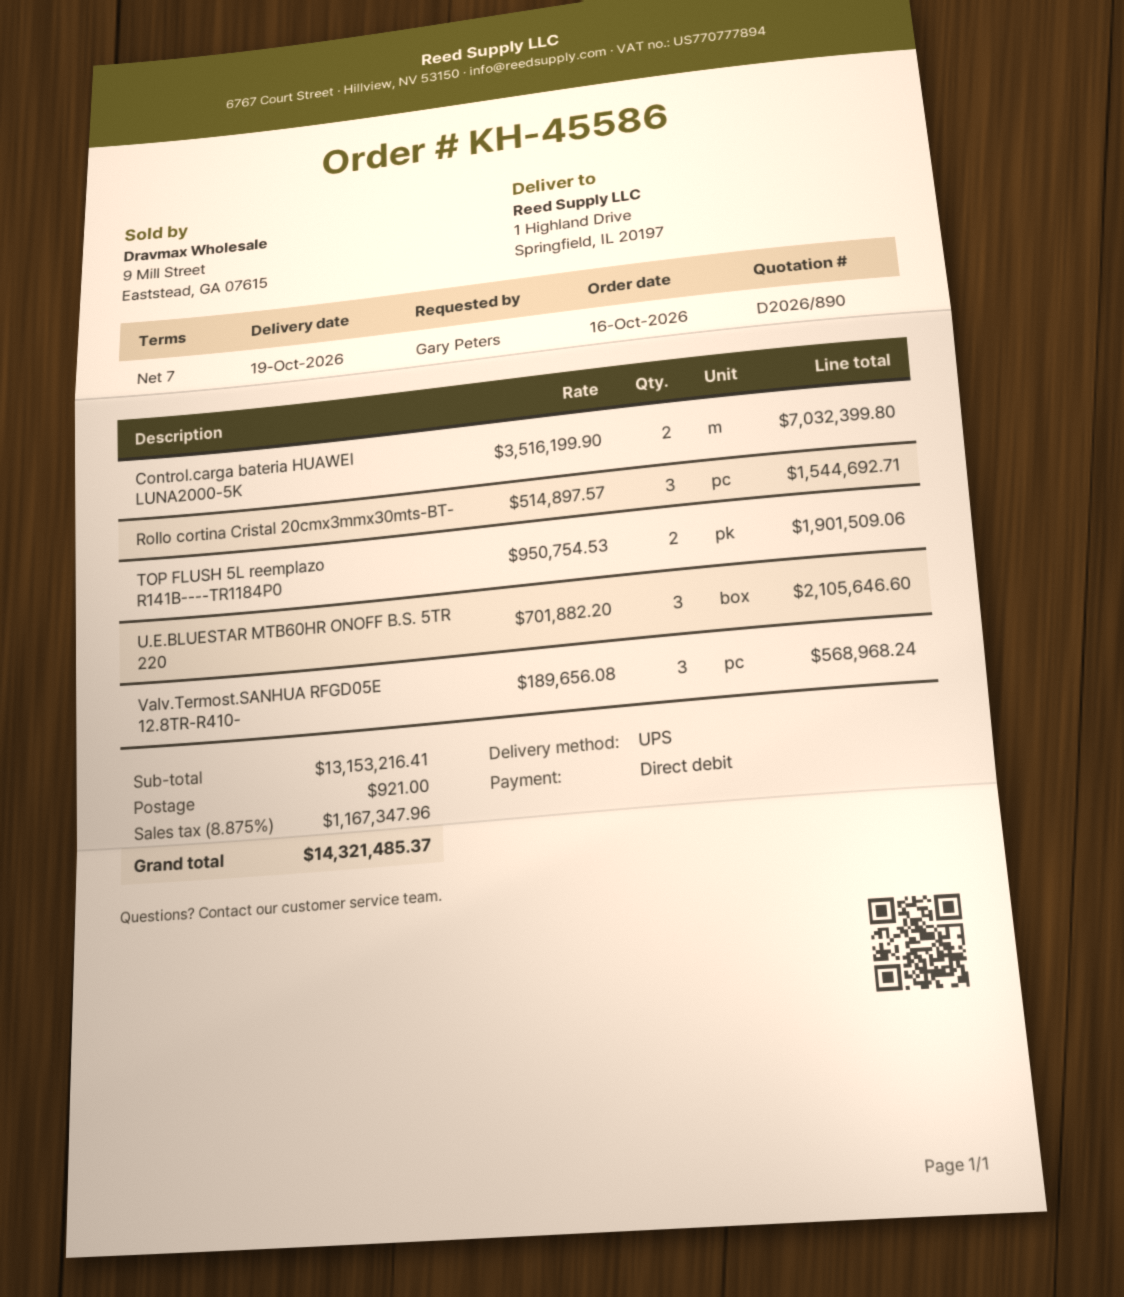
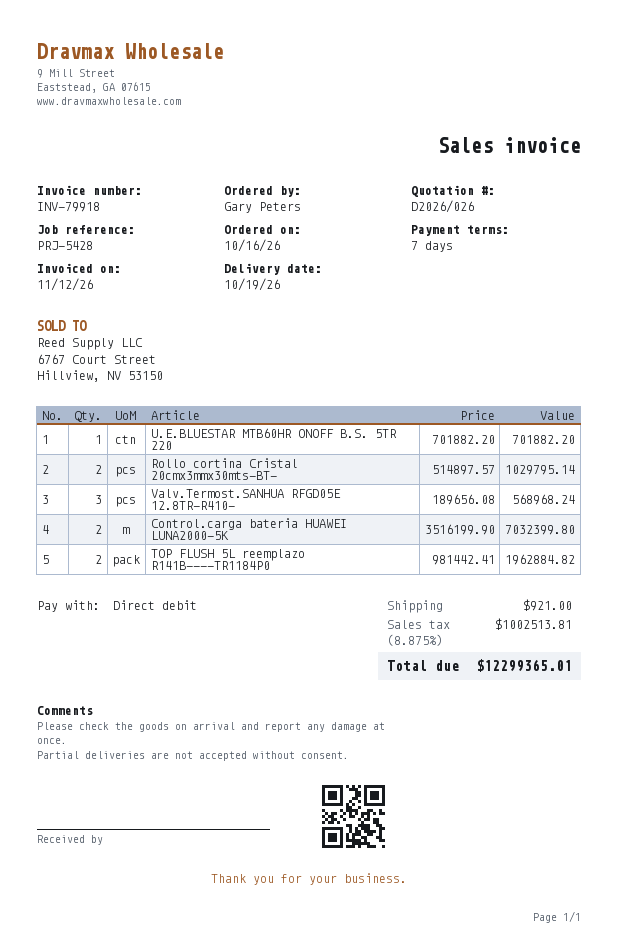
quote number: D2026/890 -> D2026/026
Rollo cortina Cristal 20cmx3mmx30mts-BT-: 3 x 514897.57 = 1544692.71 -> 2 x 514897.57 = 1029795.14
TOP FLUSH 5L reemplazo R141B----TR1184P0: 2 x 950754.53 = 1901509.06 -> 2 x 981442.41 = 1962884.82
U.E.BLUESTAR MTB60HR ONOFF B.S. 5TR 220: 3 x 701882.20 = 2105646.60 -> 1 x 701882.20 = 701882.20
tax: 8.875% = 1167347.96 -> 8.875% = 1002513.81
total: 14321485.37 -> 12299365.01

